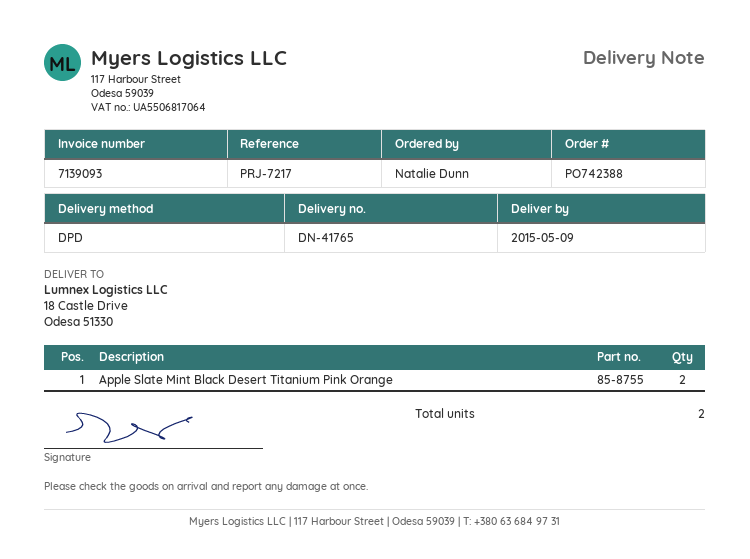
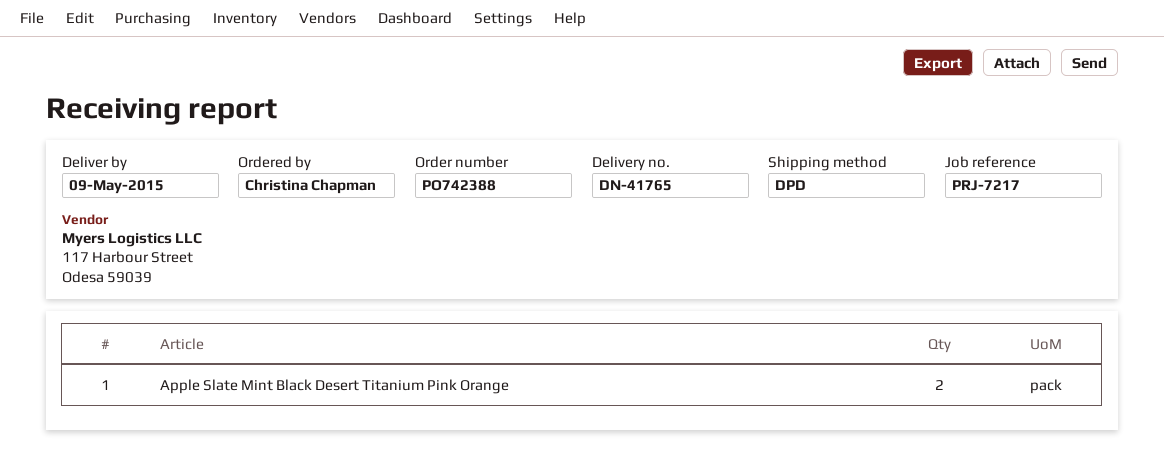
ordered by: Natalie Dunn -> Christina Chapman

